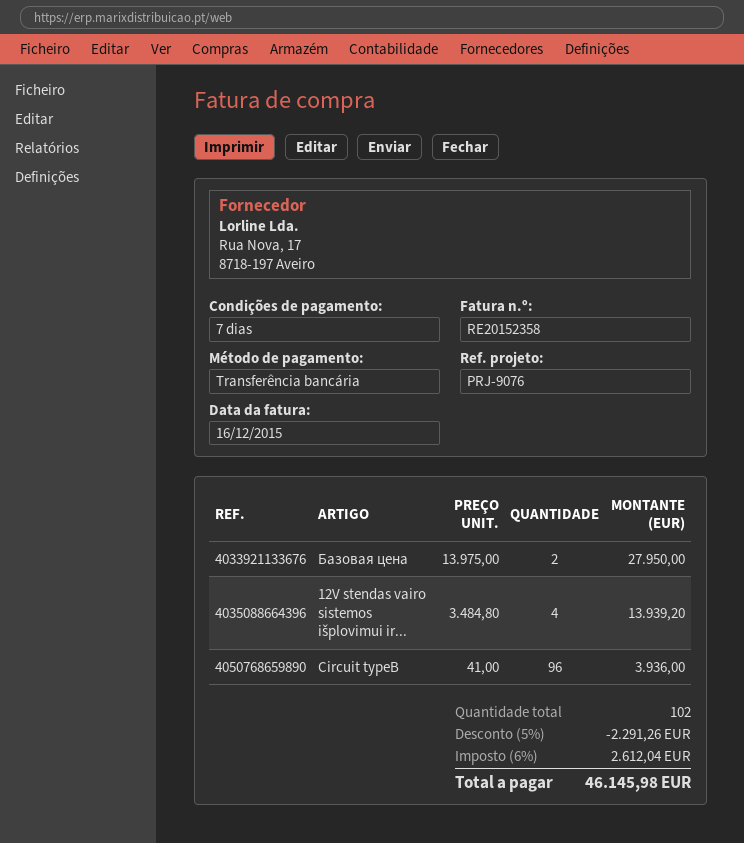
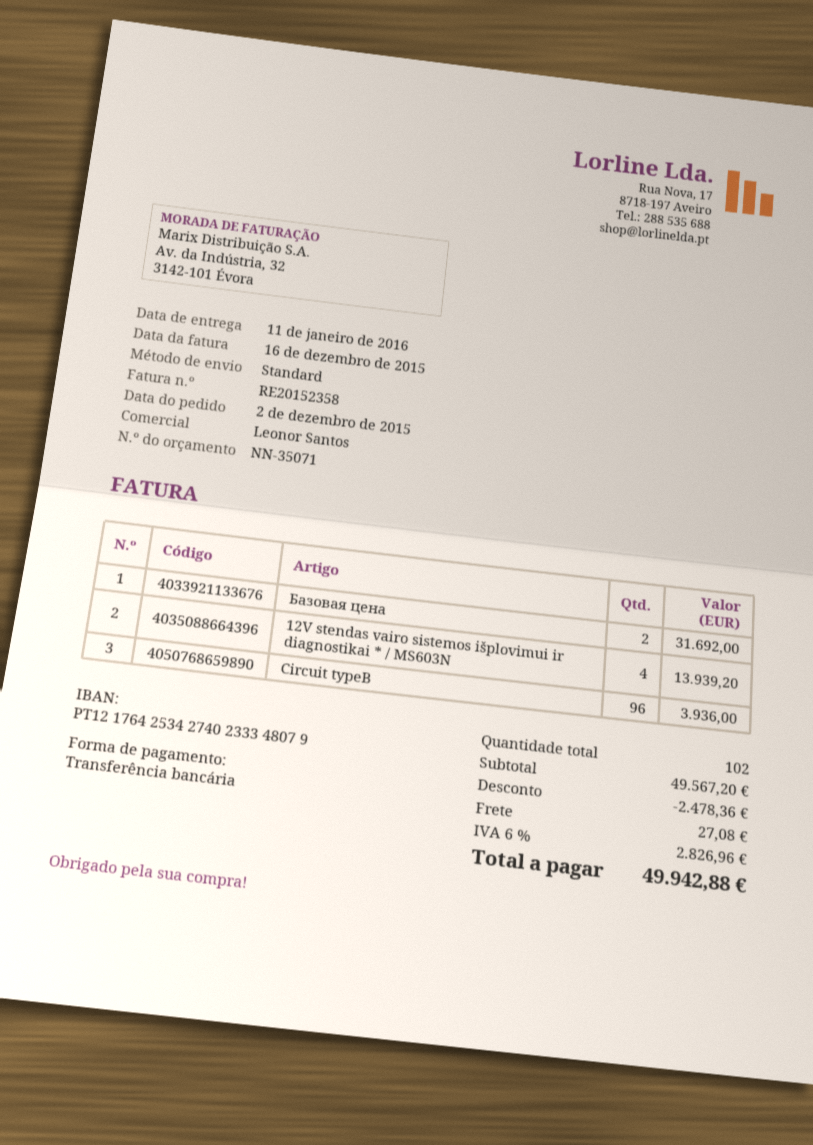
Базовая цена: 2 for 27950.00 -> 2 for 31692.00
discount: 2291.26 -> 2478.36
shipping: none -> 27.08
tax: 6% = 2612.04 -> 6% = 2826.96
total: 46145.98 -> 49942.88

